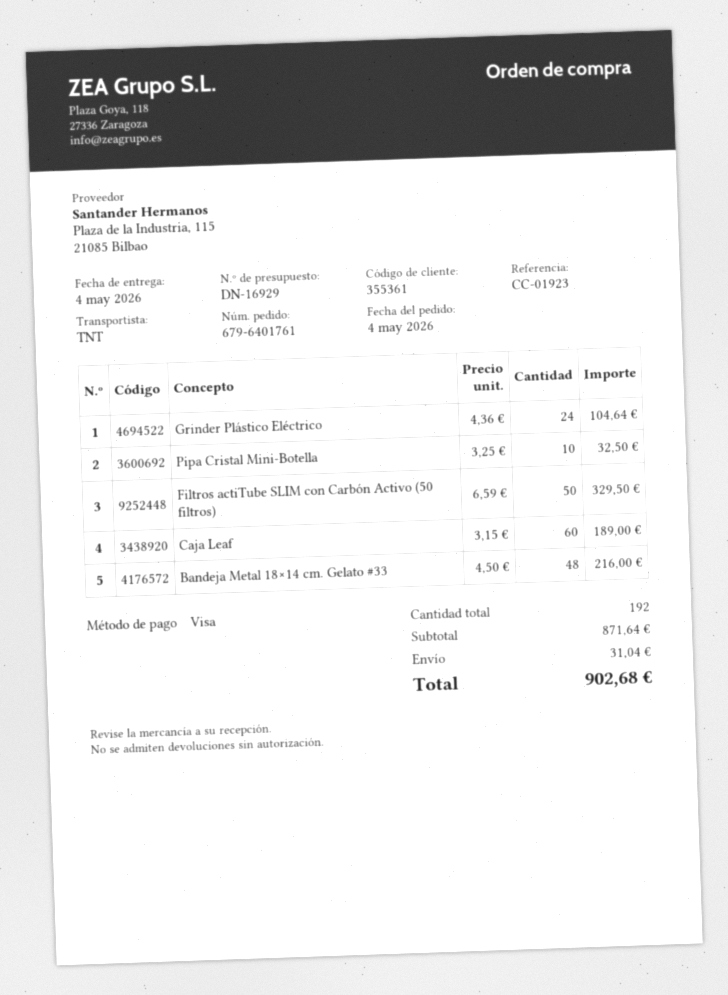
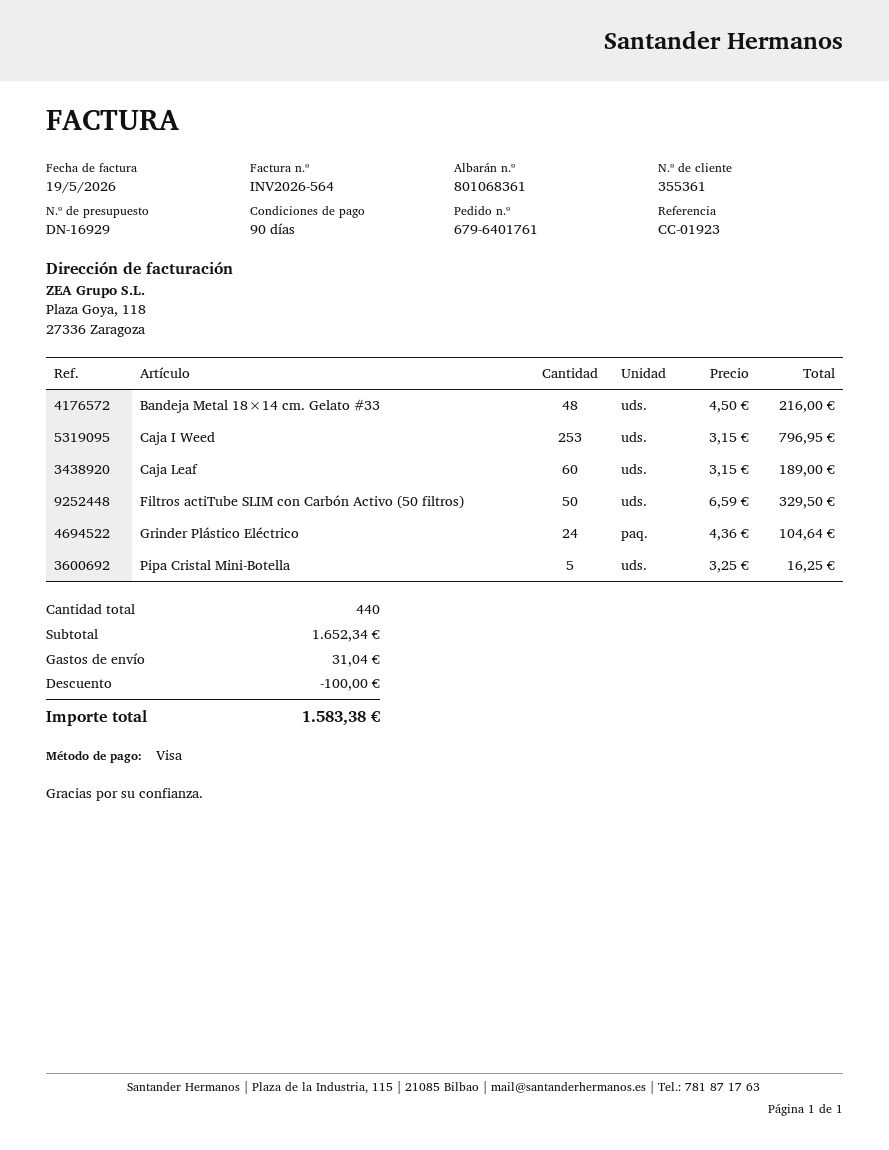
Pipa Cristal Mini-Botella: 10 x 3.25 = 32.50 -> 5 x 3.25 = 16.25
Caja I Weed: none -> 253 x 3.15 = 796.95
total quantity: 192 -> 440
subtotal: 871.64 -> 1652.34
discount: none -> 100.00
total: 902.68 -> 1583.38

